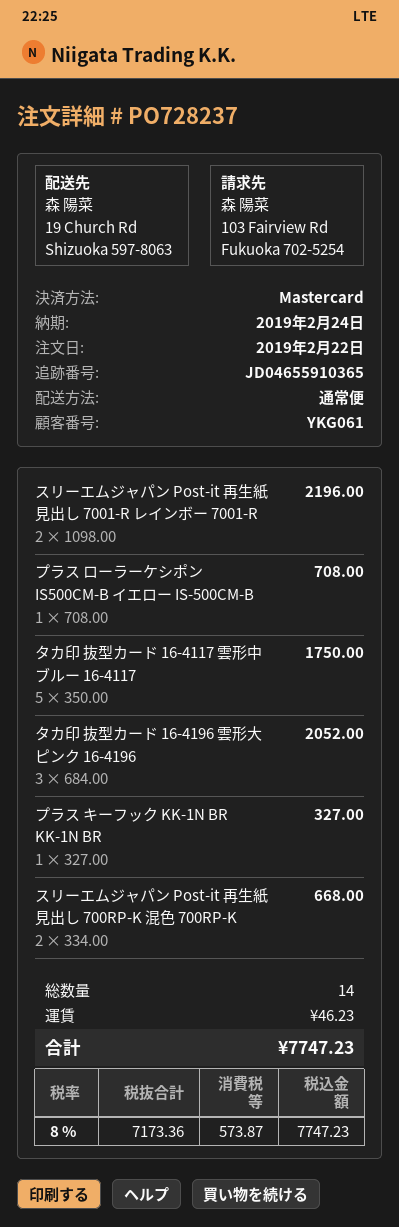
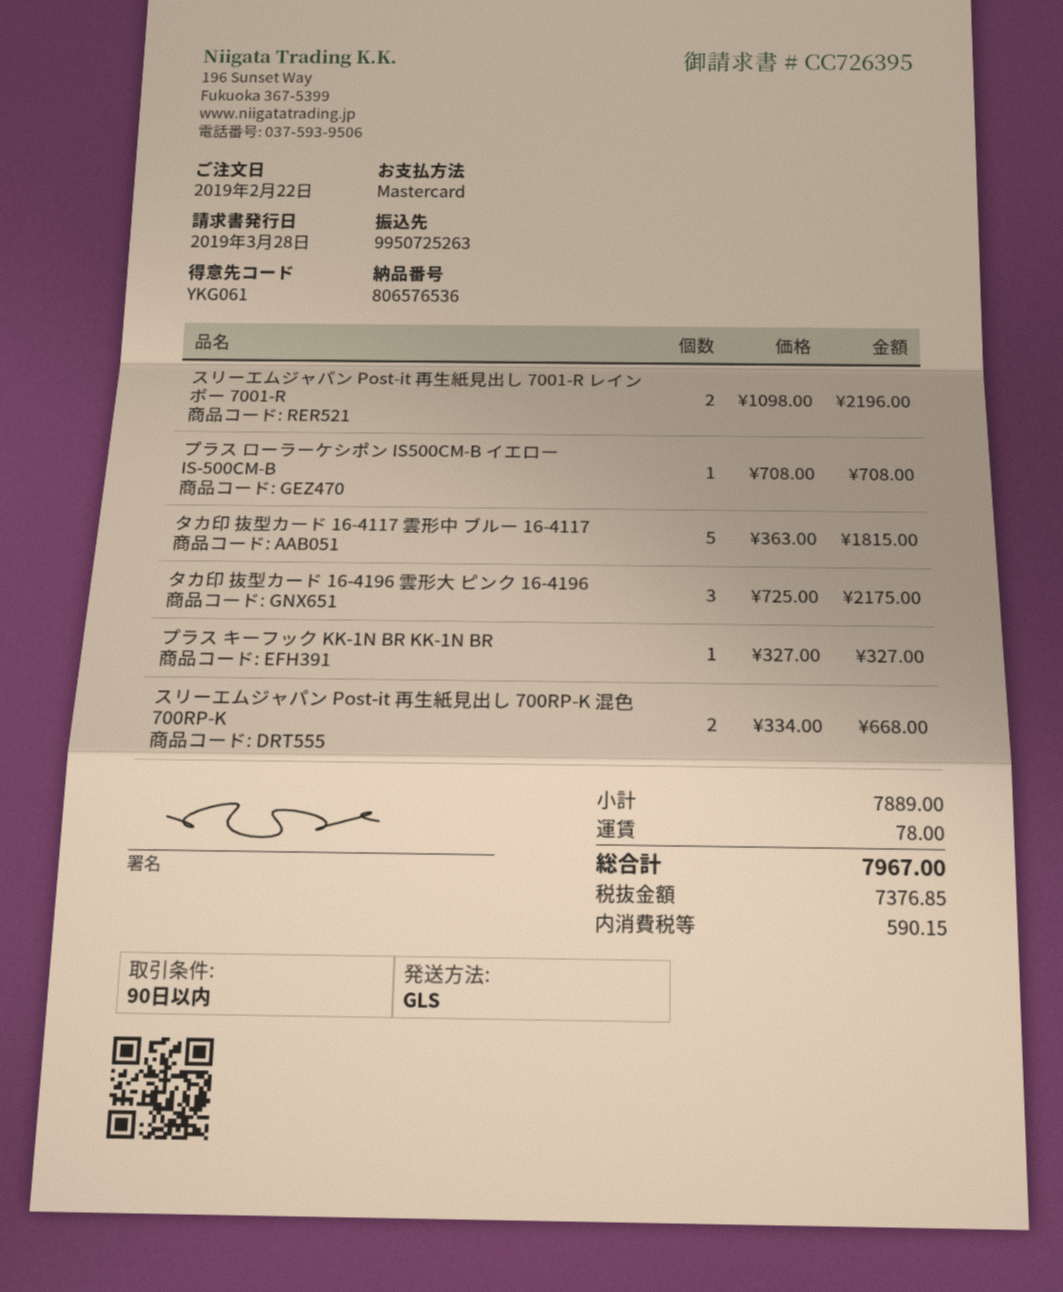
shipping method: standard -> GLS
タカ印 抜型カード 16-4117 雲形中 ブルー 16-4117: 5 x 350.00 = 1750.00 -> 5 x 363.00 = 1815.00
タカ印 抜型カード 16-4196 雲形大 ピンク 16-4196: 3 x 684.00 = 2052.00 -> 3 x 725.00 = 2175.00
shipping: 46.23 -> 78.00
net: 7173.36 -> 7376.85
tax: 573.87 -> 590.15
total: 7747.23 -> 7967.00

